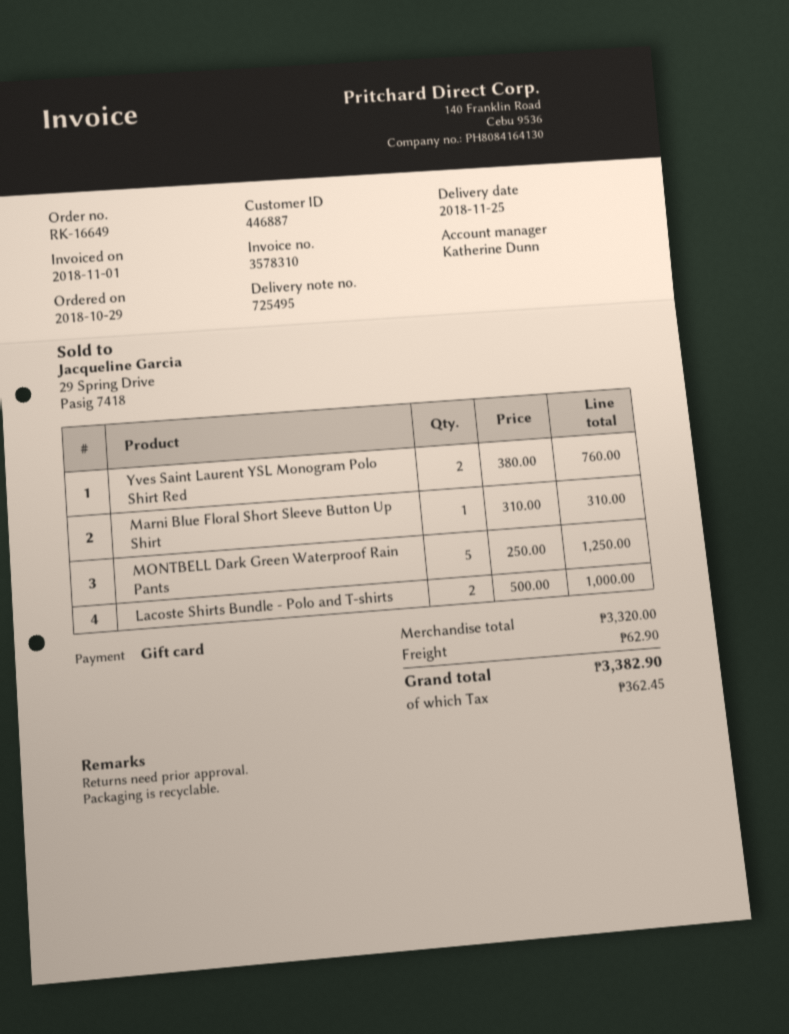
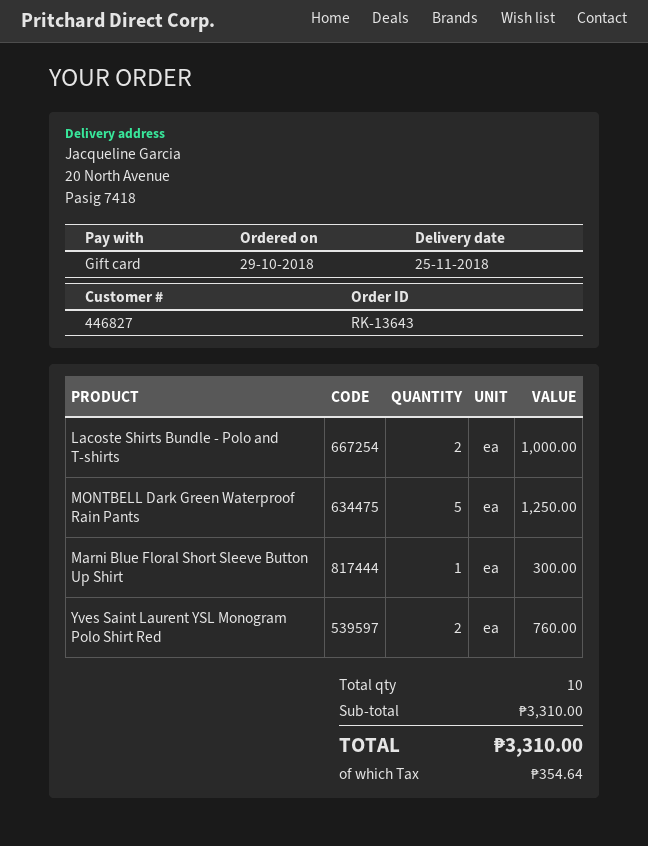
order number: RK-16649 -> RK-13643
customer number: 446887 -> 446827
Marni Blue Floral Short Sleeve Button Up Shirt: 1 for 310.00 -> 1 for 300.00
subtotal: 3320.00 -> 3310.00
shipping: 62.90 -> none
tax: 362.45 -> 354.64
total: 3382.90 -> 3310.00

